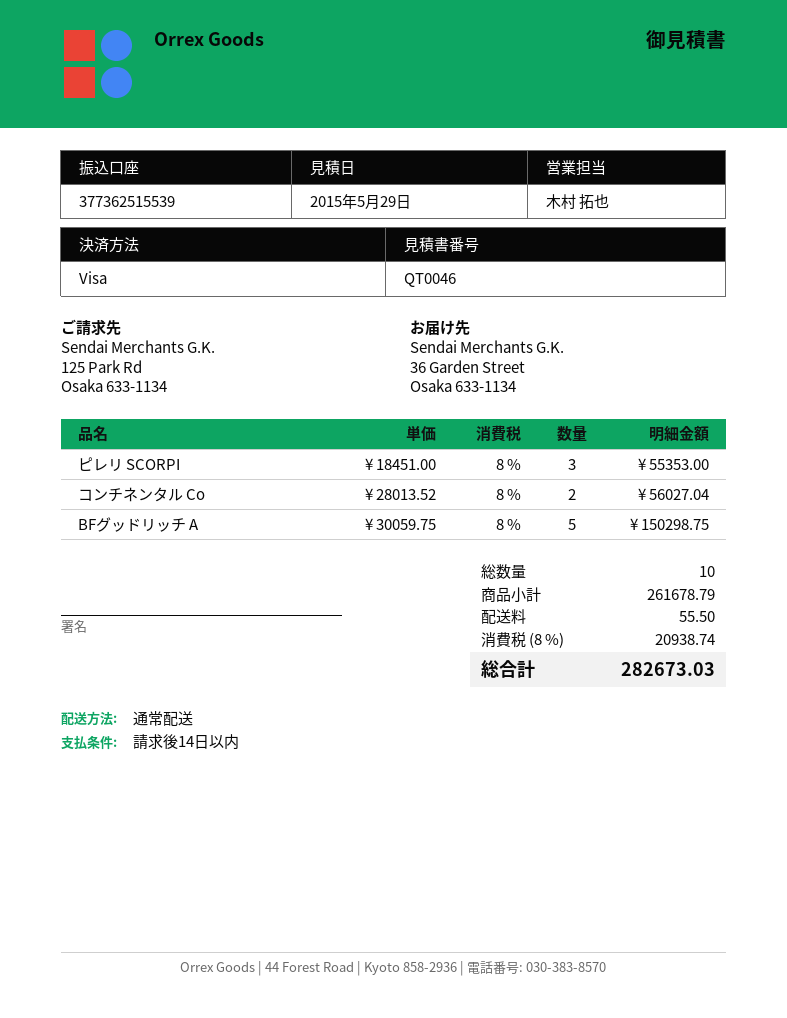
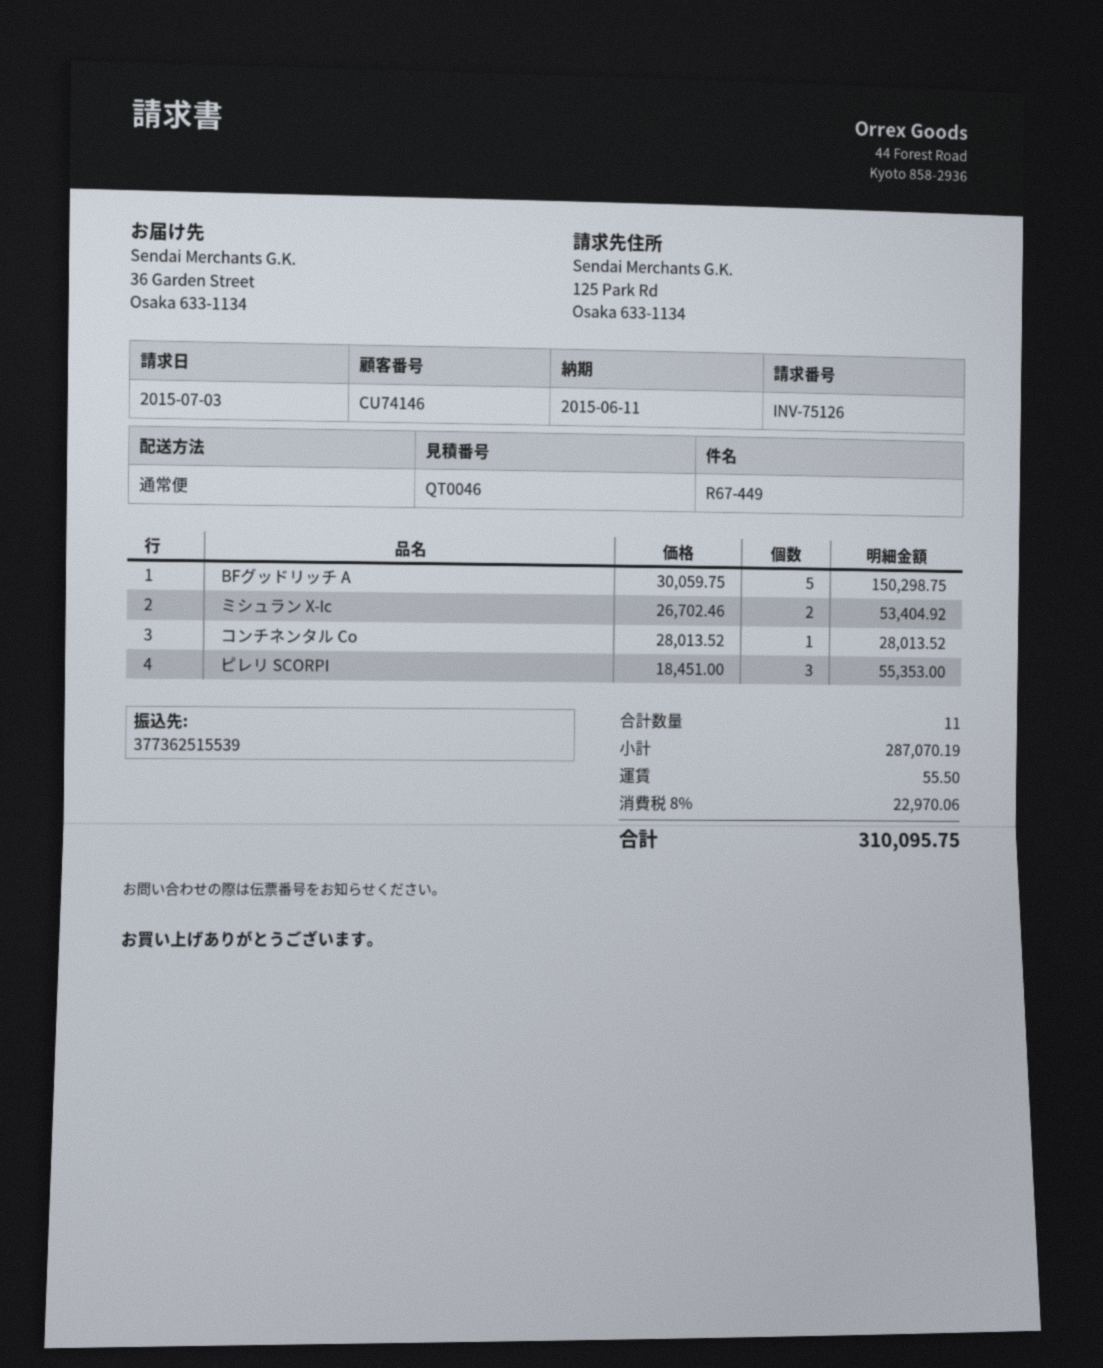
コンチネンタル Co: 2 x 28013.52 = 56027.04 -> 1 x 28013.52 = 28013.52
ミシュラン X-Ic: none -> 2 x 26702.46 = 53404.92
total quantity: 10 -> 11
subtotal: 261678.79 -> 287070.19
tax: 8% = 20938.74 -> 8% = 22970.06
total: 282673.03 -> 310095.75

